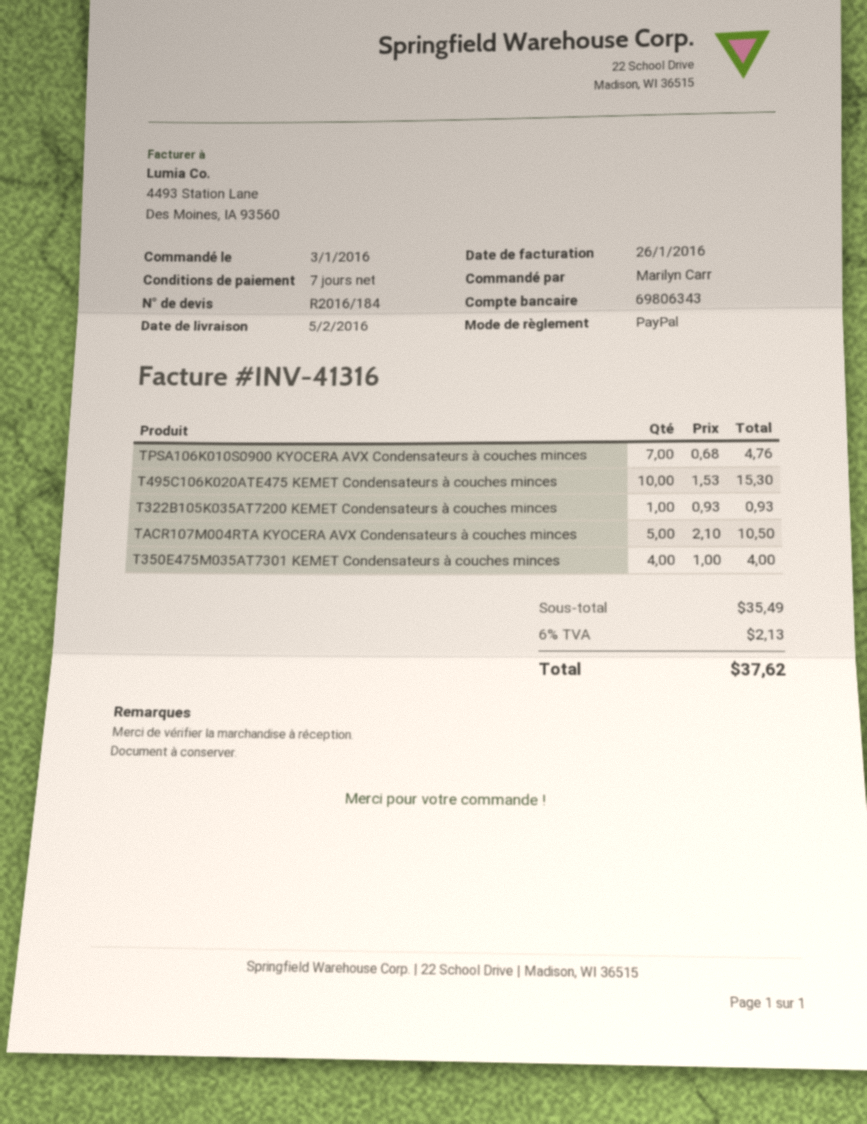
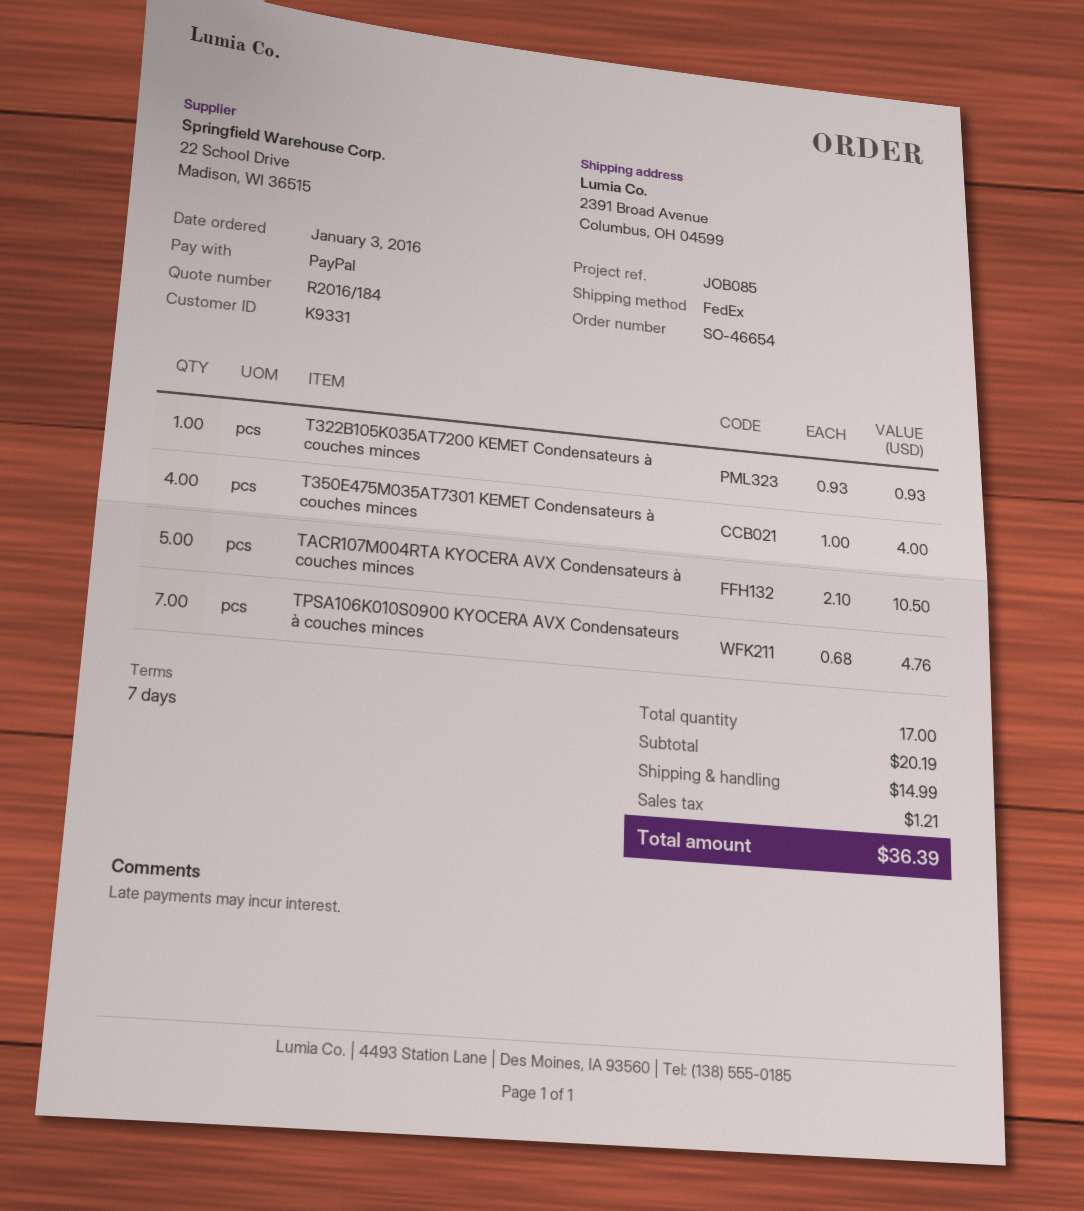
T495C106K020ATE475 KEMET Condensateurs à couches minces: 10 x 1.53 = 15.30 -> none
subtotal: 35.49 -> 20.19
shipping: none -> 14.99
tax: 2.13 -> 1.21
total: 37.62 -> 36.39

